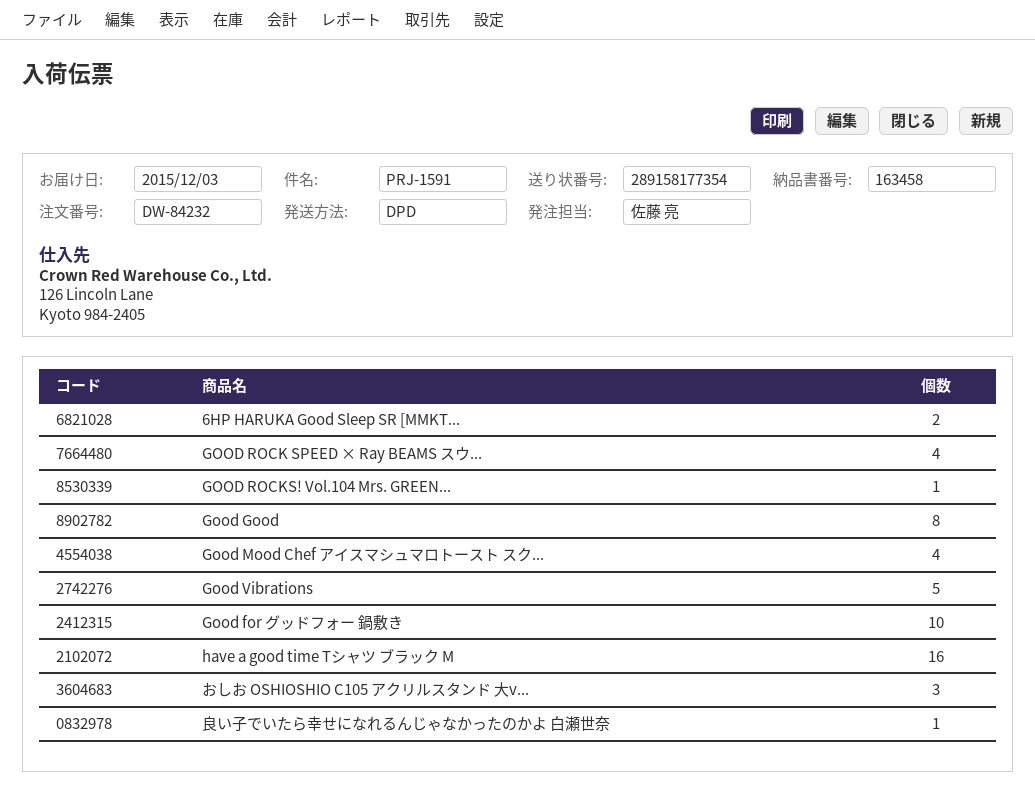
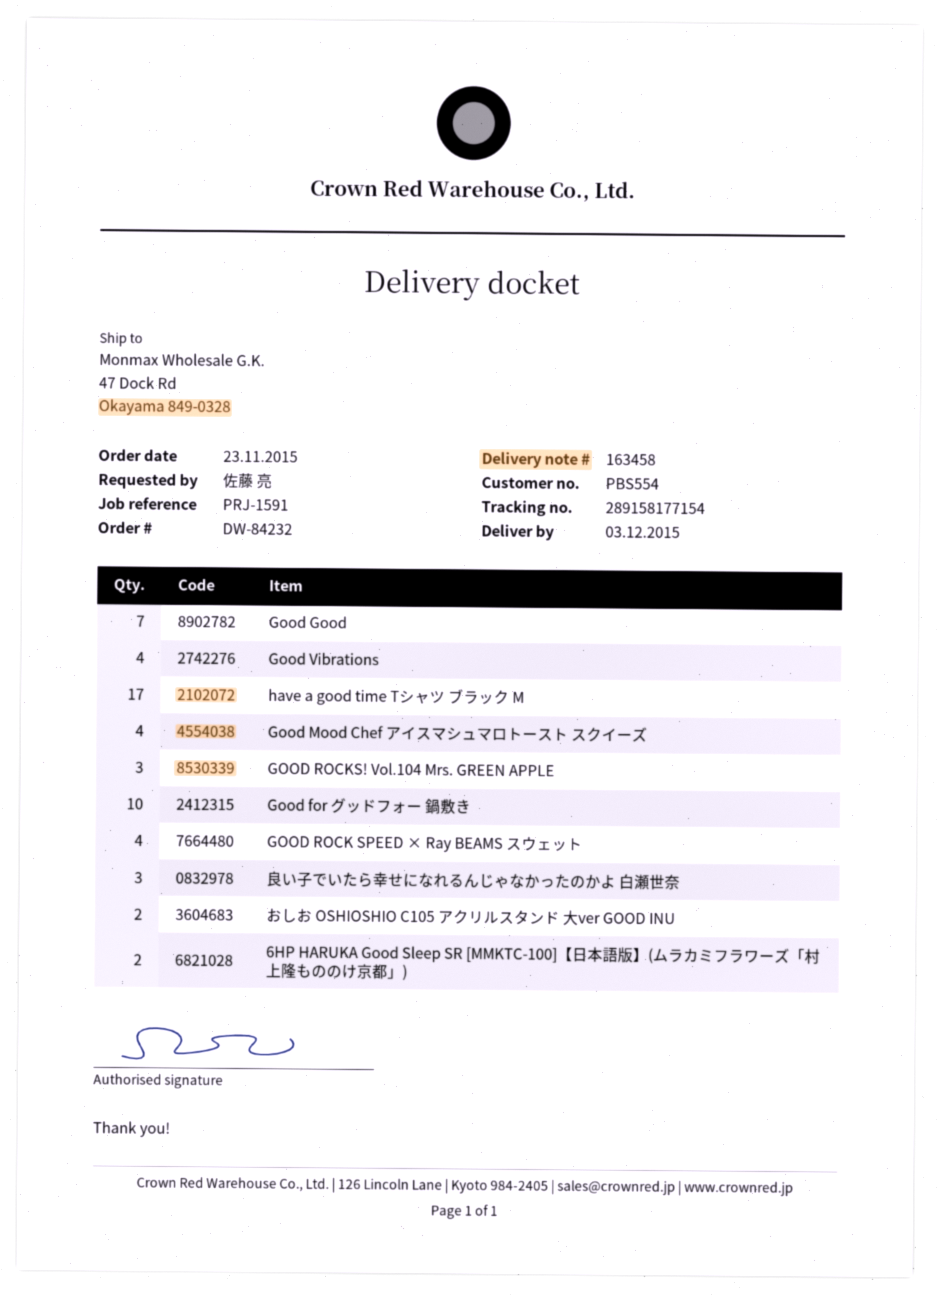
tracking number: 289158177354 -> 289158177154
GOOD ROCKS! Vol.104 Mrs. GREEN...: 1 -> 3
Good Good: 8 -> 7
Good Vibrations: 5 -> 4
have a good time Tシャツ ブラック M: 16 -> 17
おしお OSHIOSHIO C105 アクリルスタンド 大v...: 3 -> 2
良い子でいたら幸せになれるんじゃなかったのかよ 白瀬世奈: 1 -> 3

